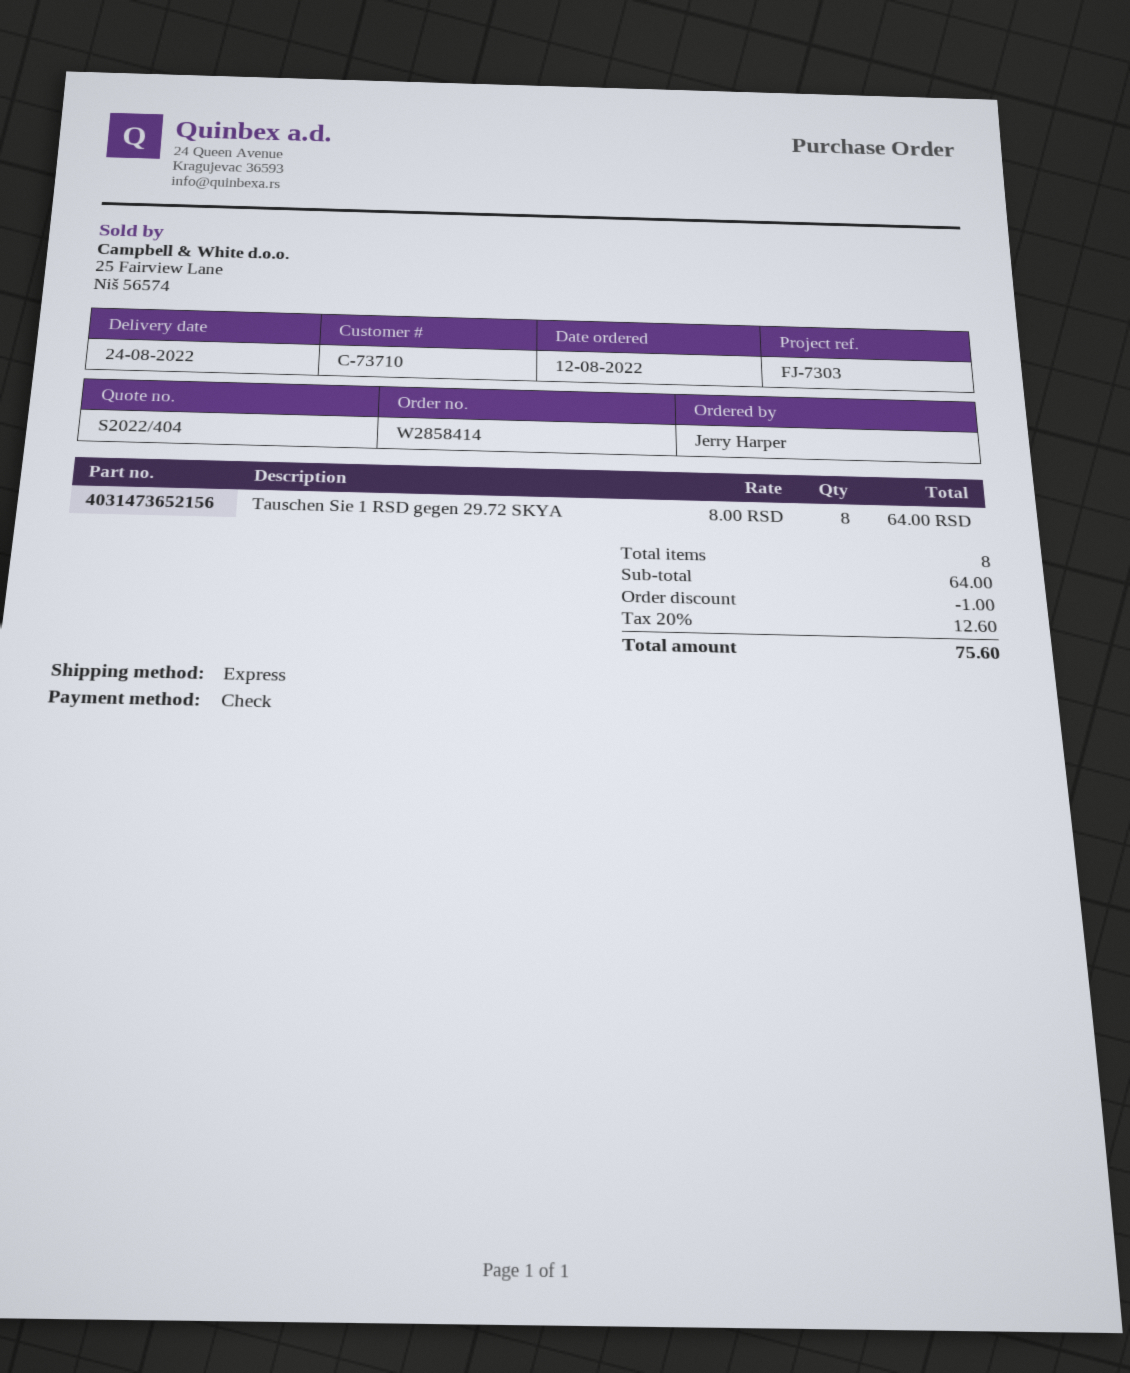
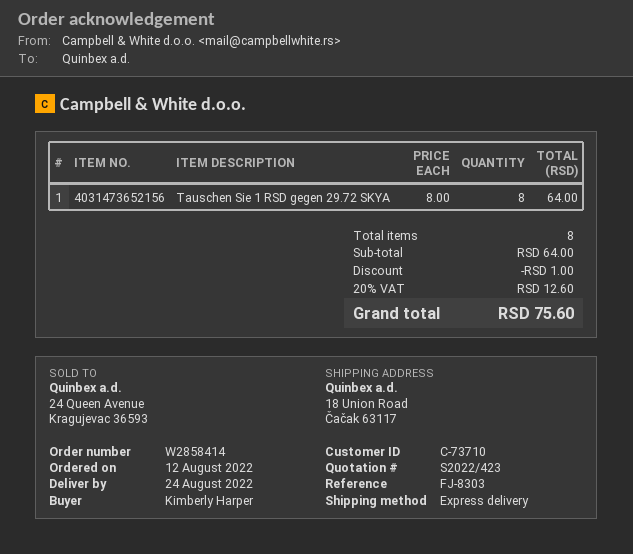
quote number: S2022/404 -> S2022/423
reference: FJ-7303 -> FJ-8303
ordered by: Jerry Harper -> Kimberly Harper

